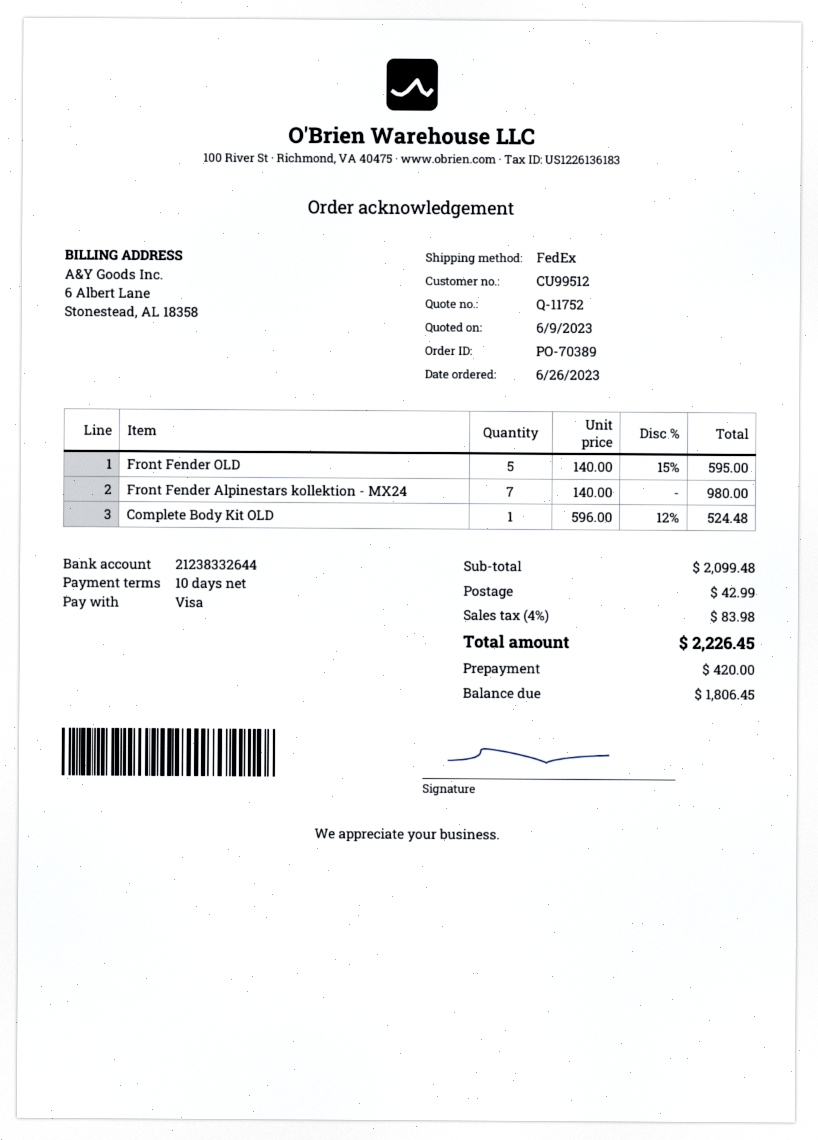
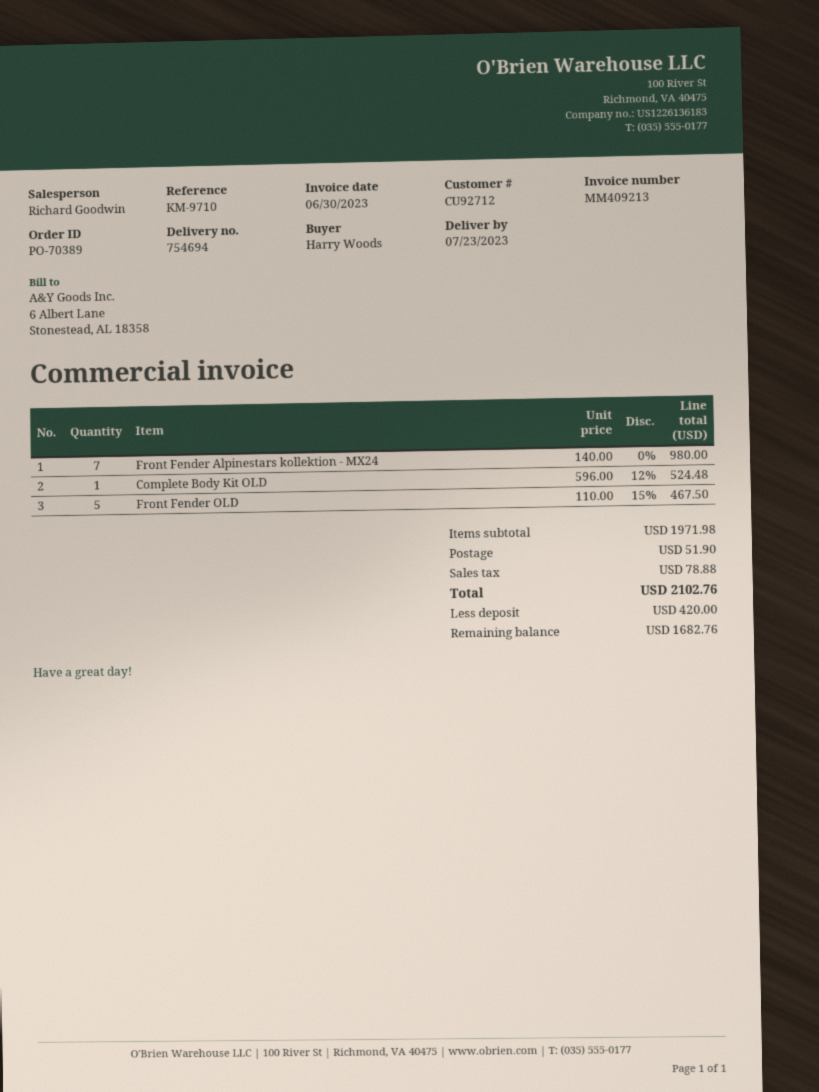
customer number: CU99512 -> CU92712
Front Fender OLD: 5 x 140.00 - 15% = 595.00 -> 5 x 110.00 - 15% = 467.50
subtotal: 2099.48 -> 1971.98
shipping: 42.99 -> 51.90
tax: 83.98 -> 78.88
total: 2226.45 -> 2102.76
balance: 1806.45 -> 1682.76

